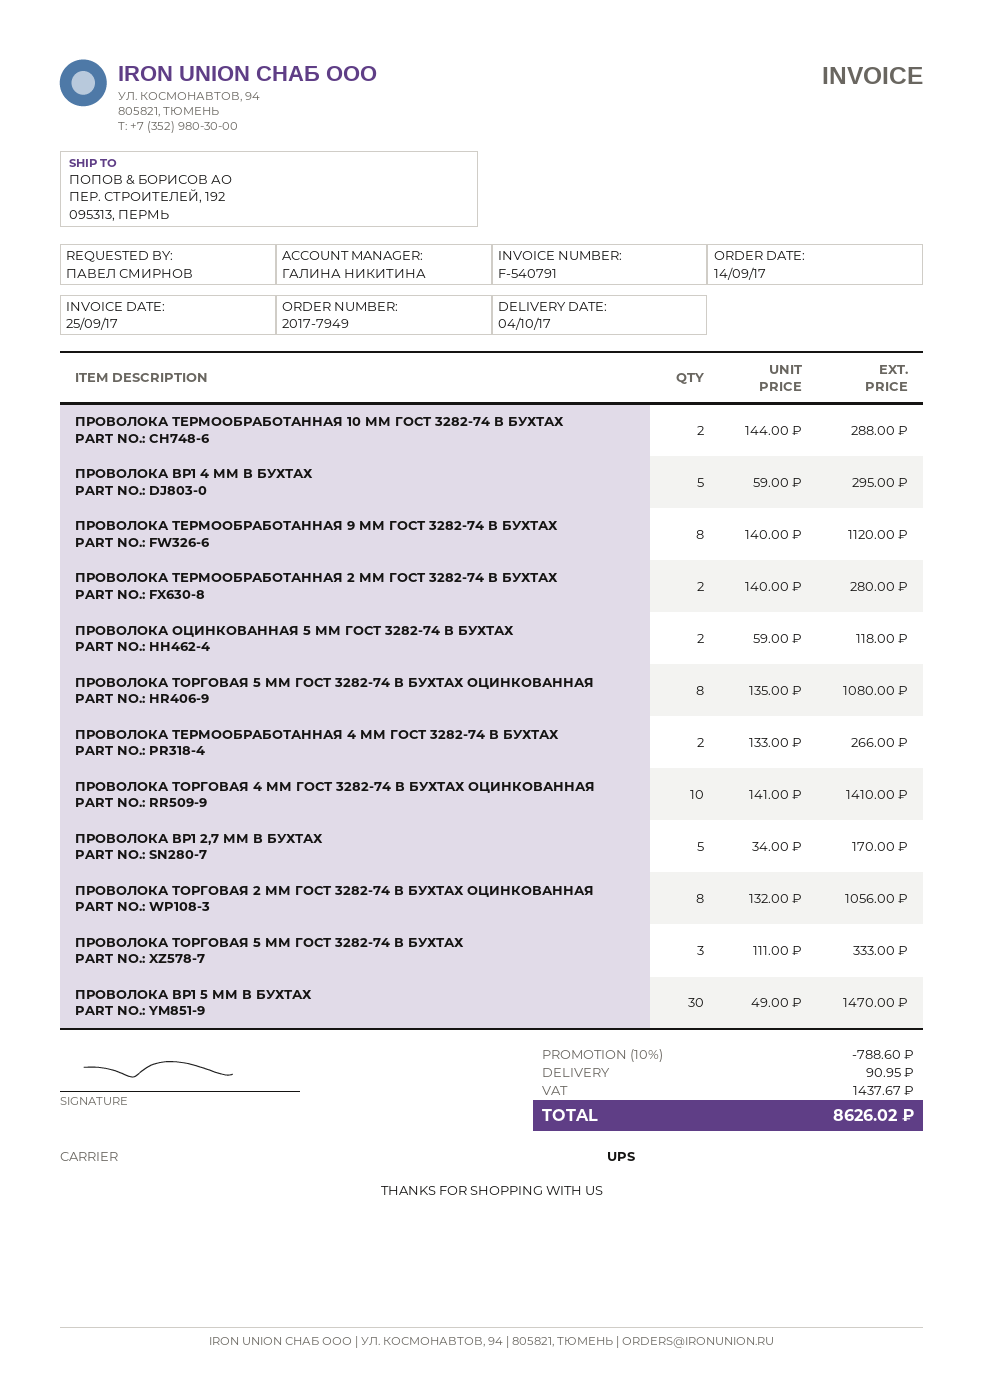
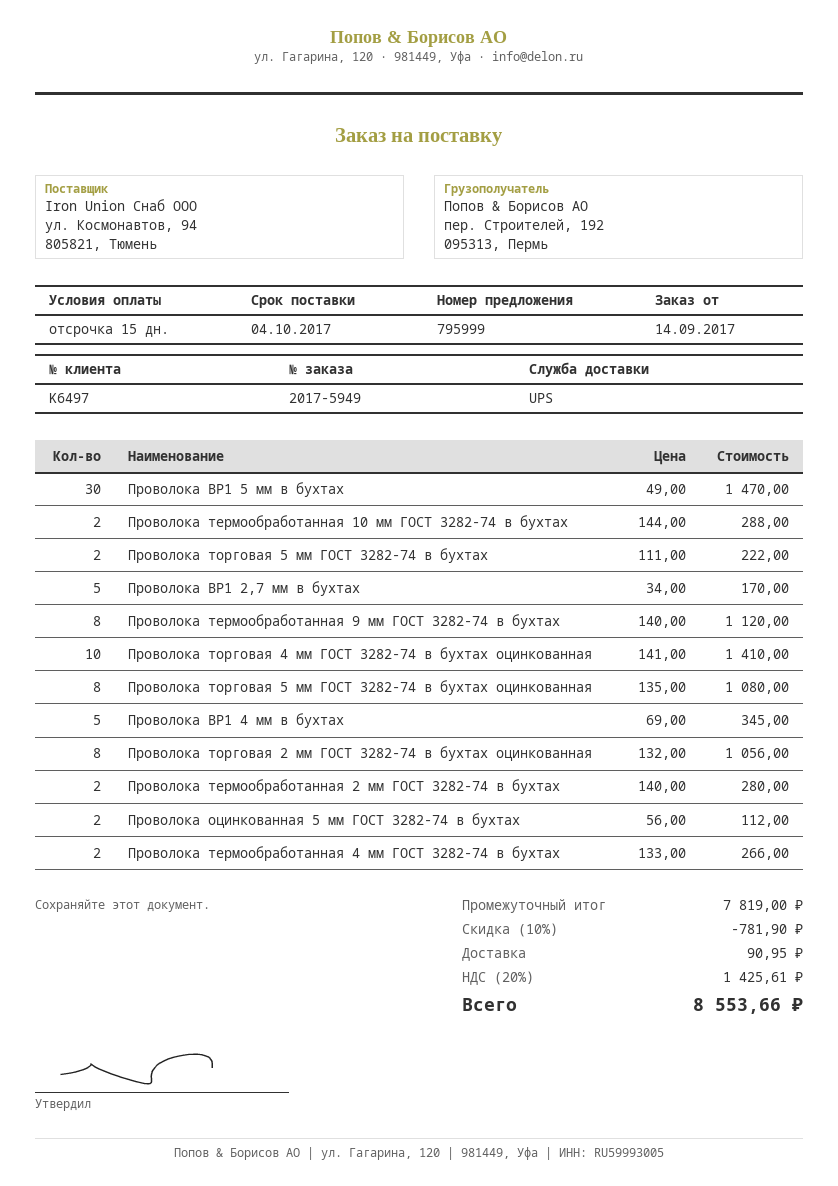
order number: 2017-7949 -> 2017-5949
ПРОВОЛОКА ВР1 4 ММ В БУХТАХ: 5 x 59.00 = 295.00 -> 5 x 69.00 = 345.00
ПРОВОЛОКА ОЦИНКОВАННАЯ 5 ММ ГОСТ 3282-74 В БУХТАХ: 2 x 59.00 = 118.00 -> 2 x 56.00 = 112.00
ПРОВОЛОКА ТОРГОВАЯ 5 ММ ГОСТ 3282-74 В БУХТАХ: 3 x 111.00 = 333.00 -> 2 x 111.00 = 222.00
discount: 10% = 788.60 -> 10% = 781.90
tax: 1437.67 -> 1425.61
total: 8626.02 -> 8553.66

